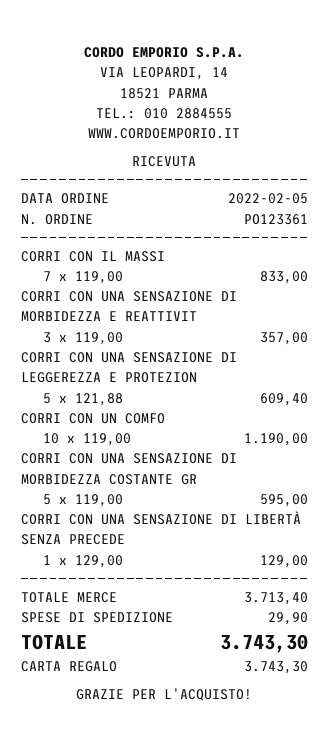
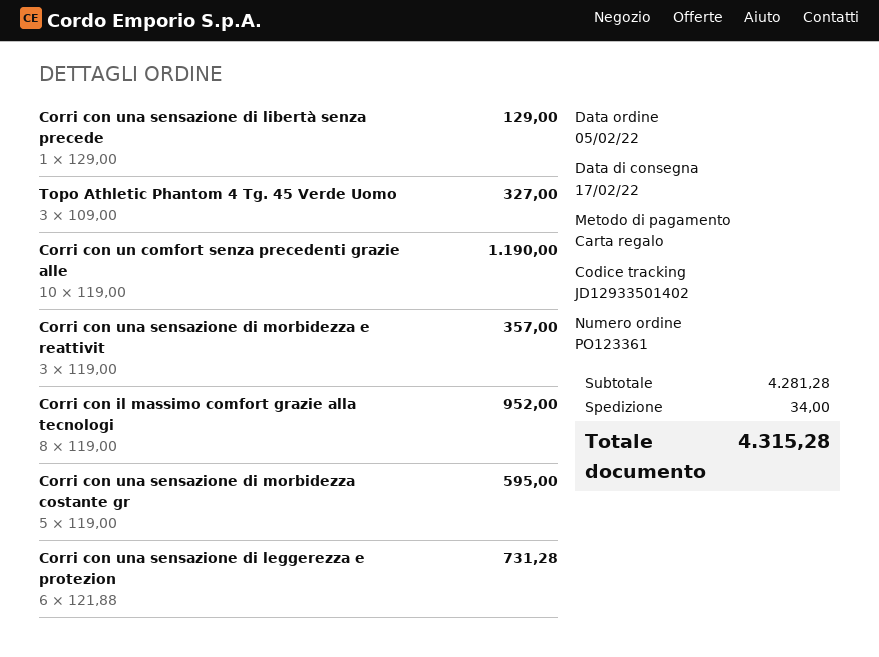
CORRI CON IL MASSI: 7 x 119.00 = 833.00 -> 8 x 119.00 = 952.00
CORRI CON UNA SENSAZIONE DI LEGGEREZZA E PROTEZION: 5 x 121.88 = 609.40 -> 6 x 121.88 = 731.28
Topo Athletic Phantom 4 Tg. 45 Verde Uomo: none -> 3 x 109.00 = 327.00
subtotal: 3713.40 -> 4281.28
shipping: 29.90 -> 34.00
total: 3743.30 -> 4315.28

